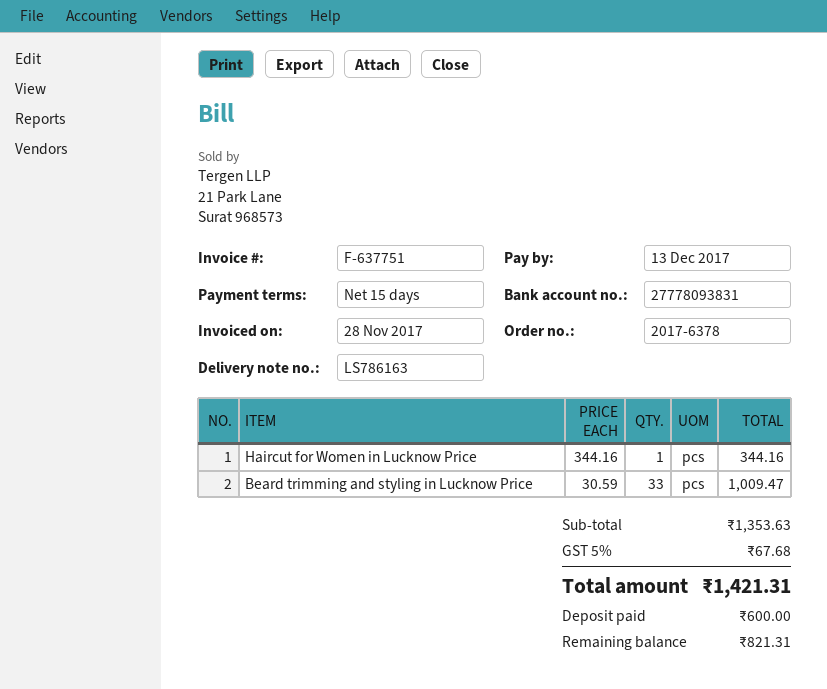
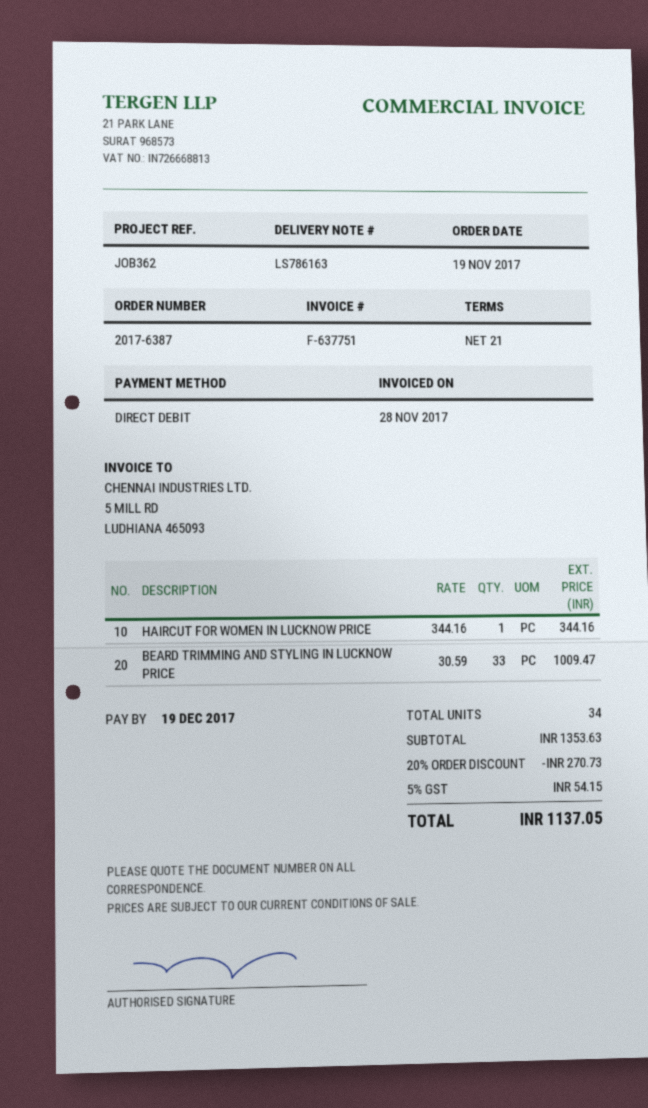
order number: 2017-6378 -> 2017-6387
payment terms: 15 days -> 21 days
due date: 2017-12-13 -> 2017-12-19
discount: none -> 20% = 270.73
tax: 5% = 67.68 -> 5% = 54.15
total: 1421.31 -> 1137.05

